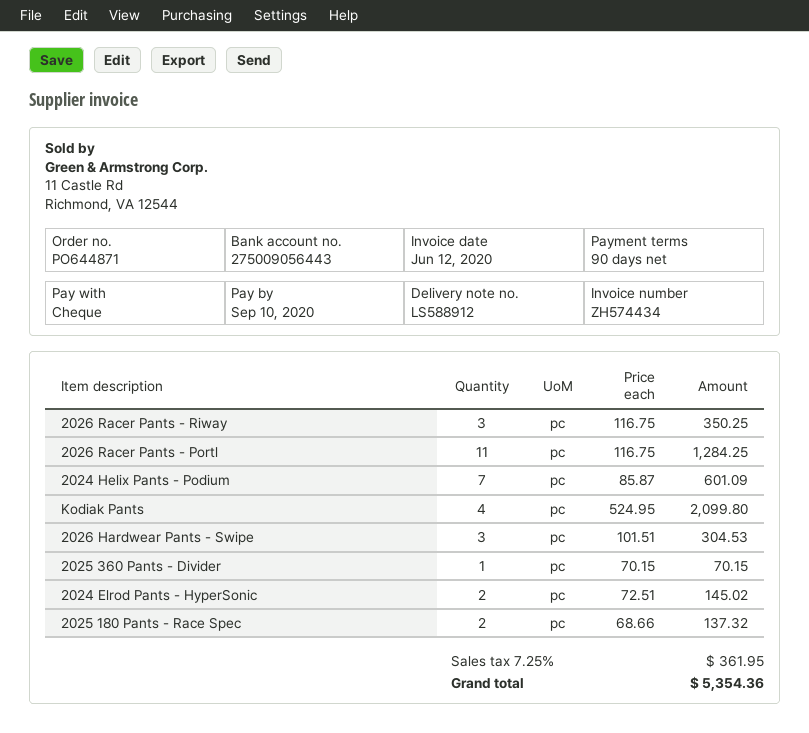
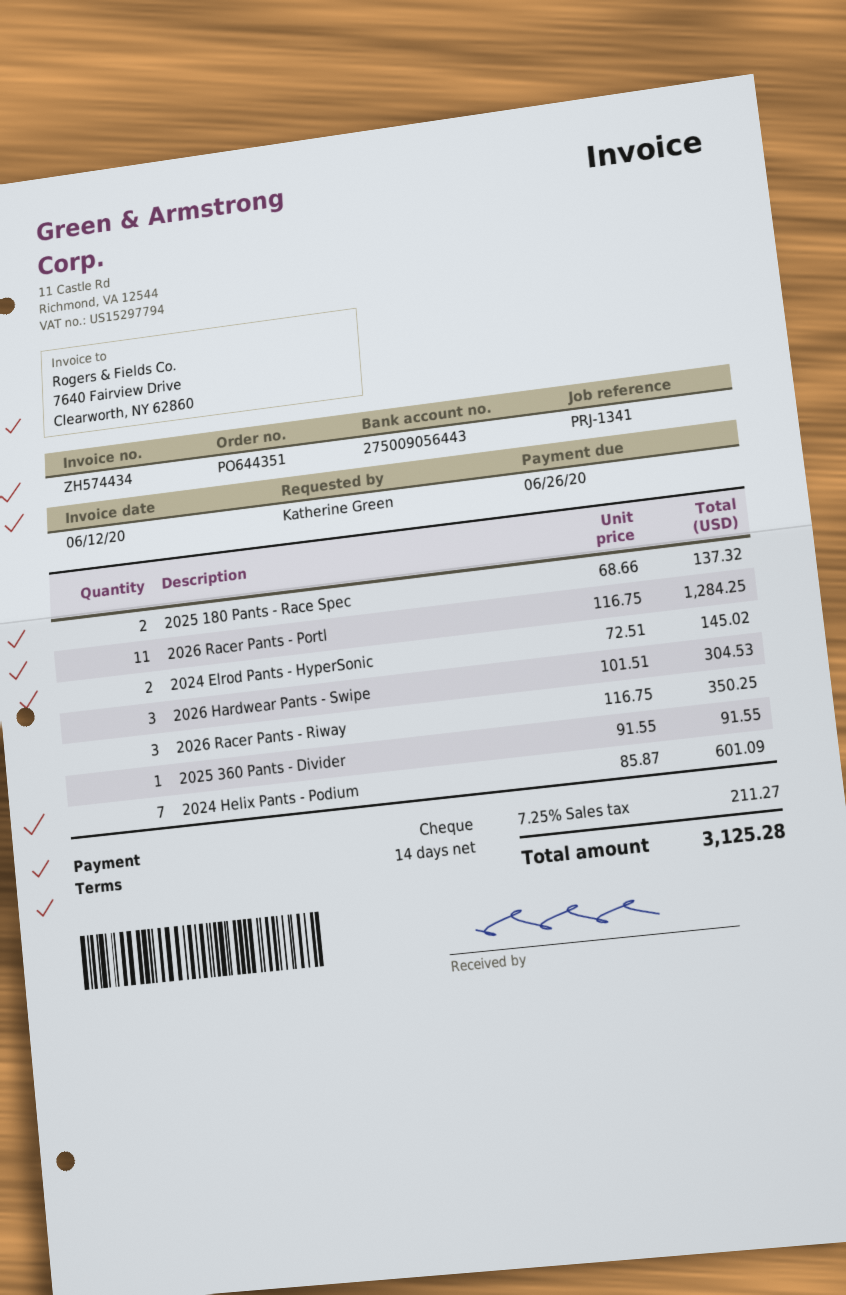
order number: PO644871 -> PO644351
payment terms: 90 days -> 14 days
due date: 2020-09-10 -> 2020-06-26
Kodiak Pants: 4 x 524.95 = 2099.80 -> none
2025 360 Pants - Divider: 1 x 70.15 = 70.15 -> 1 x 91.55 = 91.55
tax: 7.25% = 361.95 -> 7.25% = 211.27
total: 5354.36 -> 3125.28

